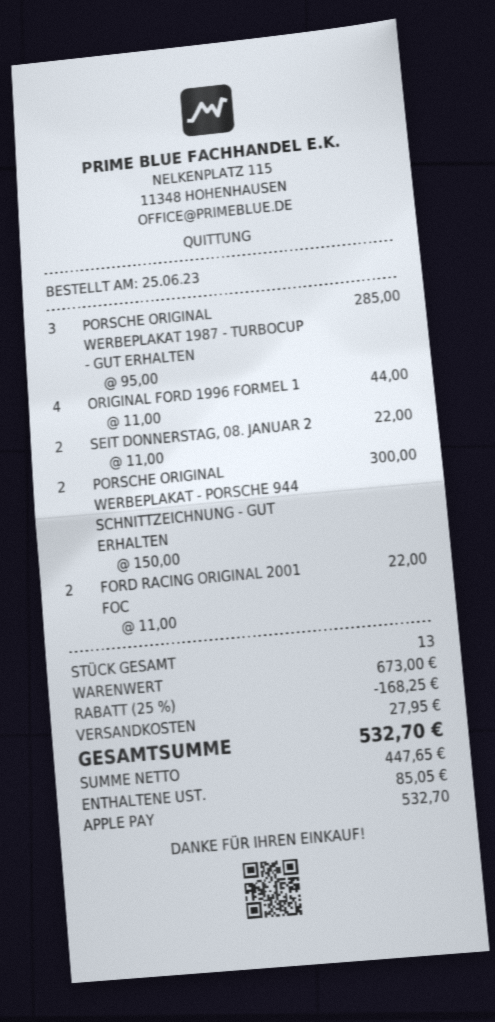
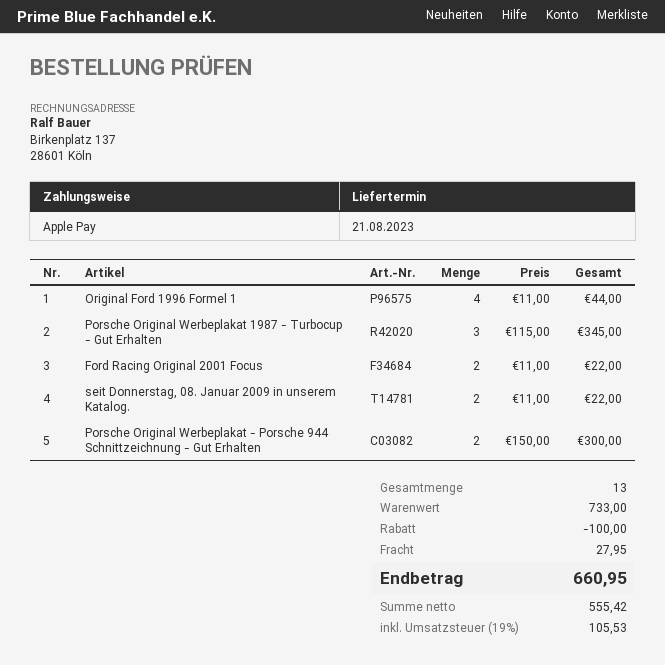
PORSCHE ORIGINAL WERBEPLAKAT 1987 - TURBOCUP - GUT ERHALTEN: 3 x 95.00 = 285.00 -> 3 x 115.00 = 345.00
subtotal: 673.00 -> 733.00
discount: 168.25 -> 100.00
net: 447.65 -> 555.42
tax: 85.05 -> 105.53
total: 532.70 -> 660.95

